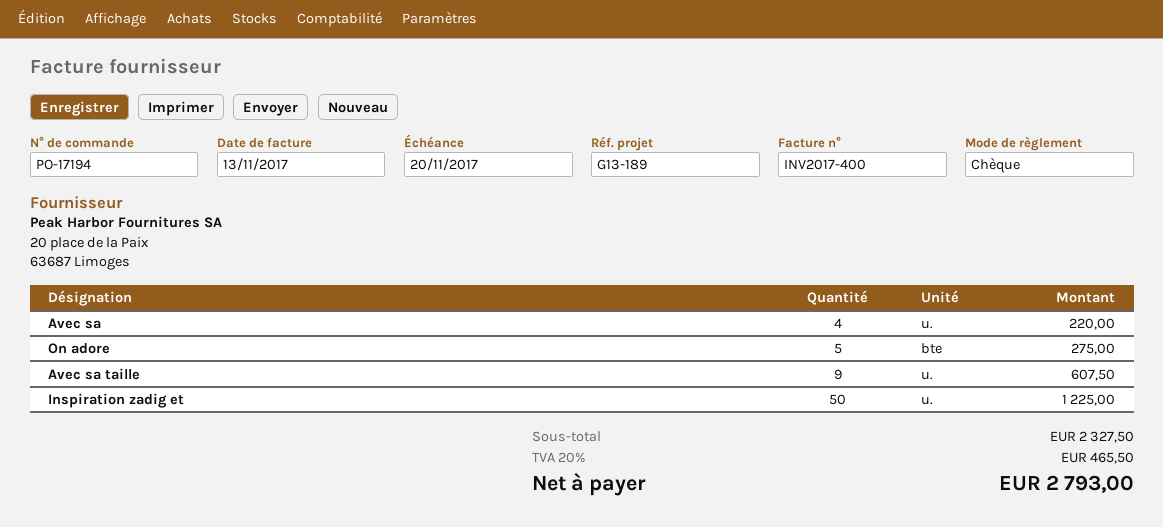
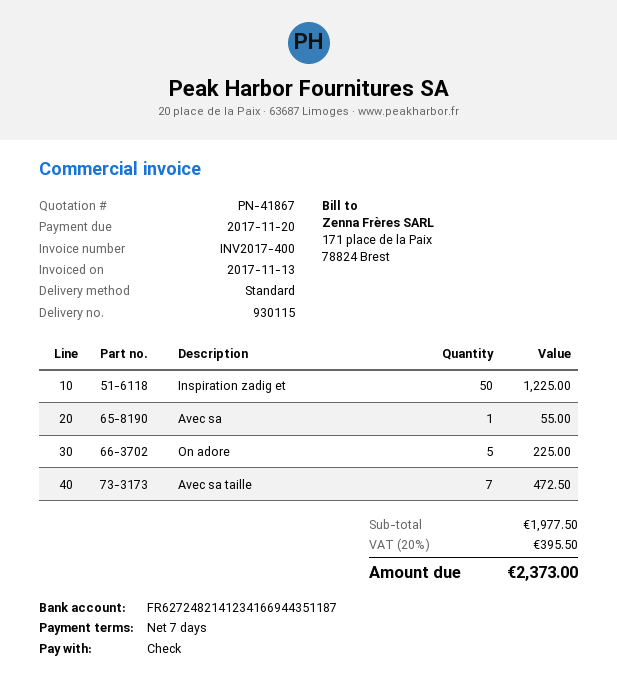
Avec sa: 4 for 220.00 -> 1 for 55.00
On adore: 5 for 275.00 -> 5 for 225.00
Avec sa taille: 9 for 607.50 -> 7 for 472.50
subtotal: 2327.50 -> 1977.50
tax: 20% = 465.50 -> 20% = 395.50
total: 2793.00 -> 2373.00

